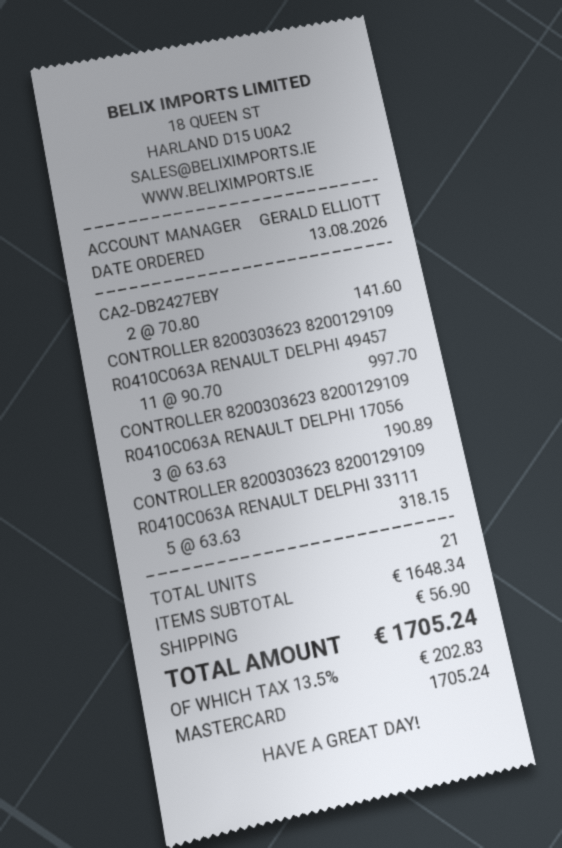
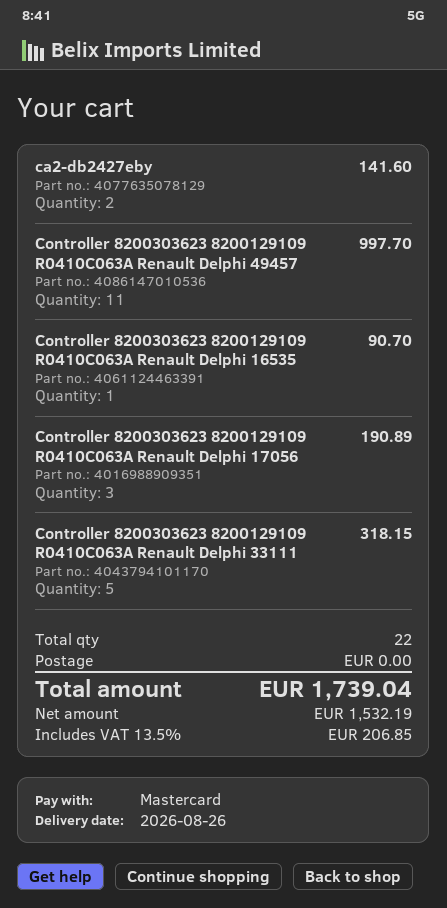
Controller 8200303623 8200129109 R0410C063A Renault Delphi 16535: none -> 1 for 90.70
total quantity: 21 -> 22
shipping: 56.90 -> 0.00
tax: 13.5% = 202.83 -> 13.5% = 206.85
total: 1705.24 -> 1739.04

